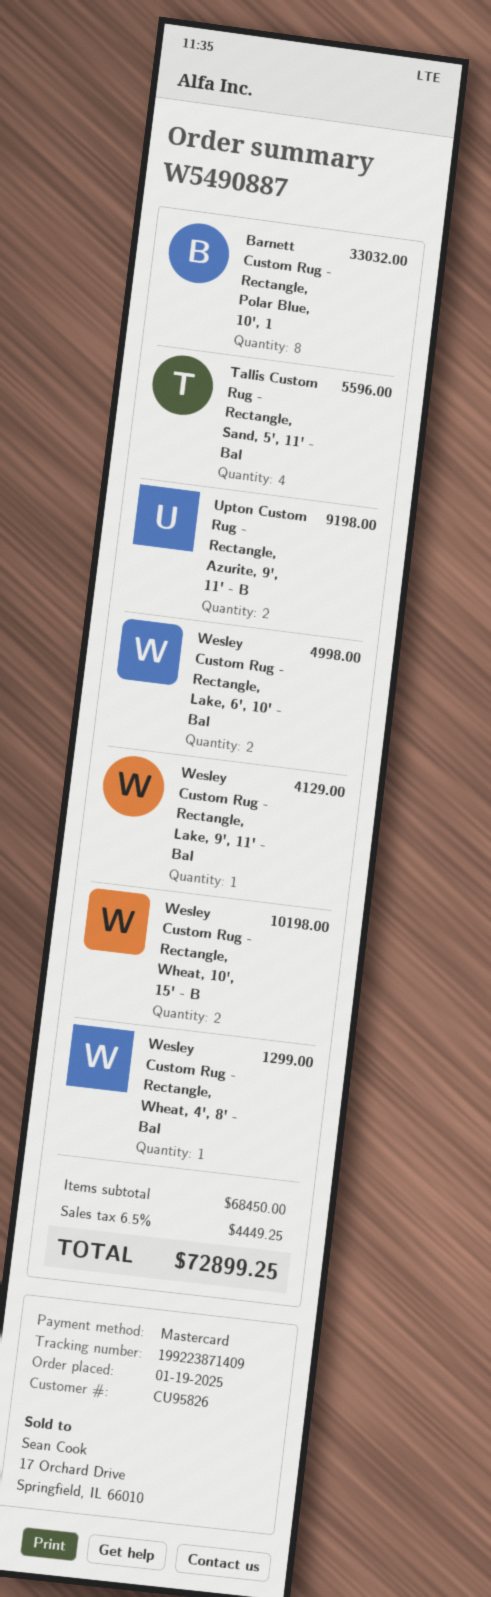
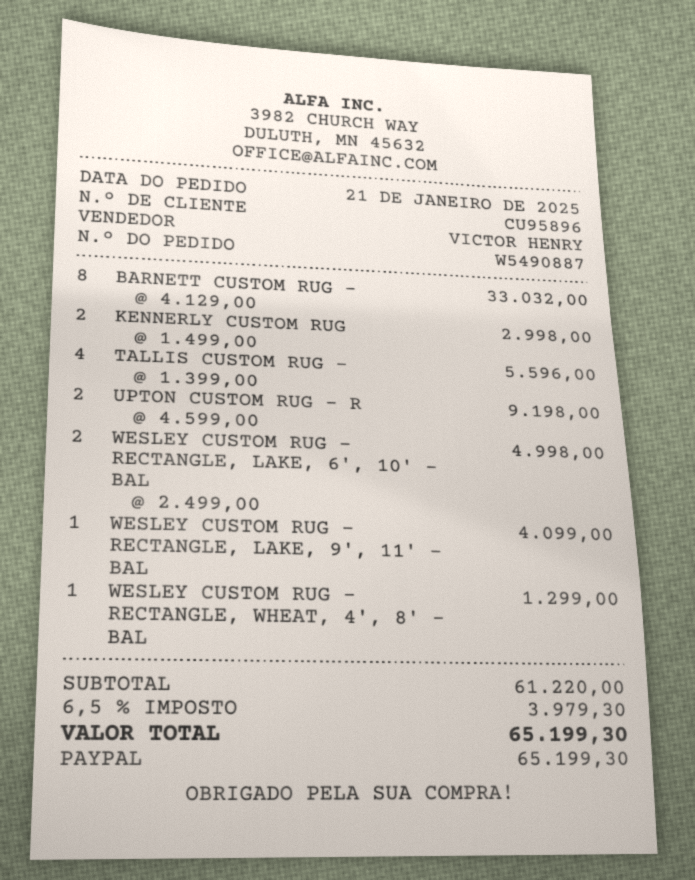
order date: 2025-01-19 -> 2025-01-21
customer number: CU95826 -> CU95896
payment method: Mastercard -> PayPal
Wesley Custom Rug - Rectangle, Lake, 9', 11' - Bal: 1 for 4129.00 -> 1 for 4099.00
Wesley Custom Rug - Rectangle, Wheat, 10', 15' - B: 2 for 10198.00 -> none
KENNERLY CUSTOM RUG: none -> 2 for 2998.00
subtotal: 68450.00 -> 61220.00
tax: 6.5% = 4449.25 -> 6.5% = 3979.30
total: 72899.25 -> 65199.30

